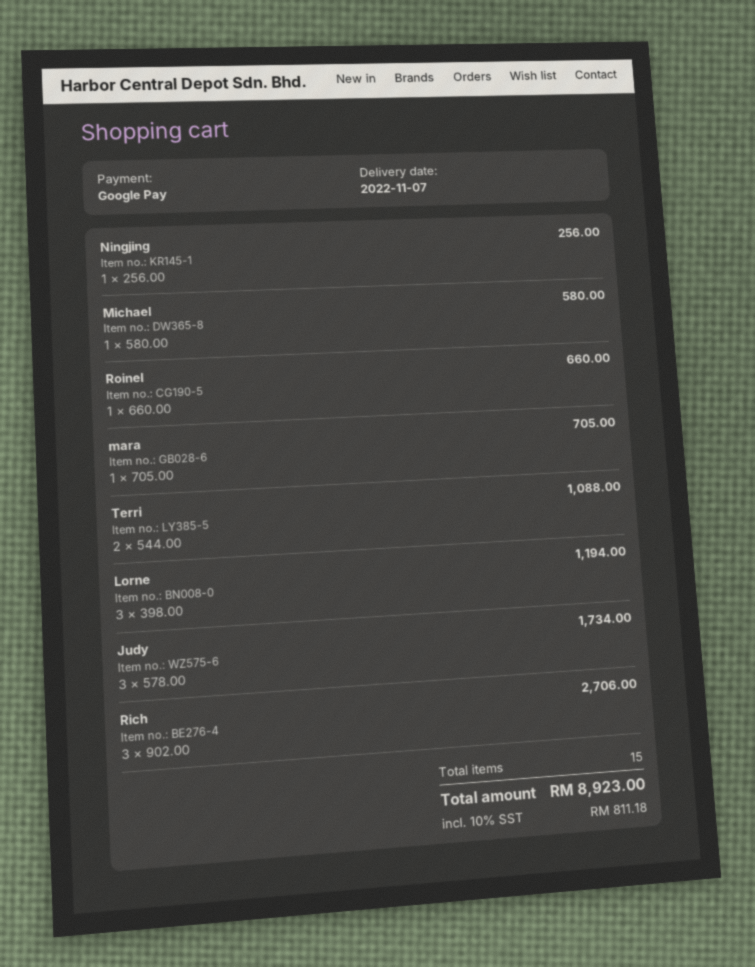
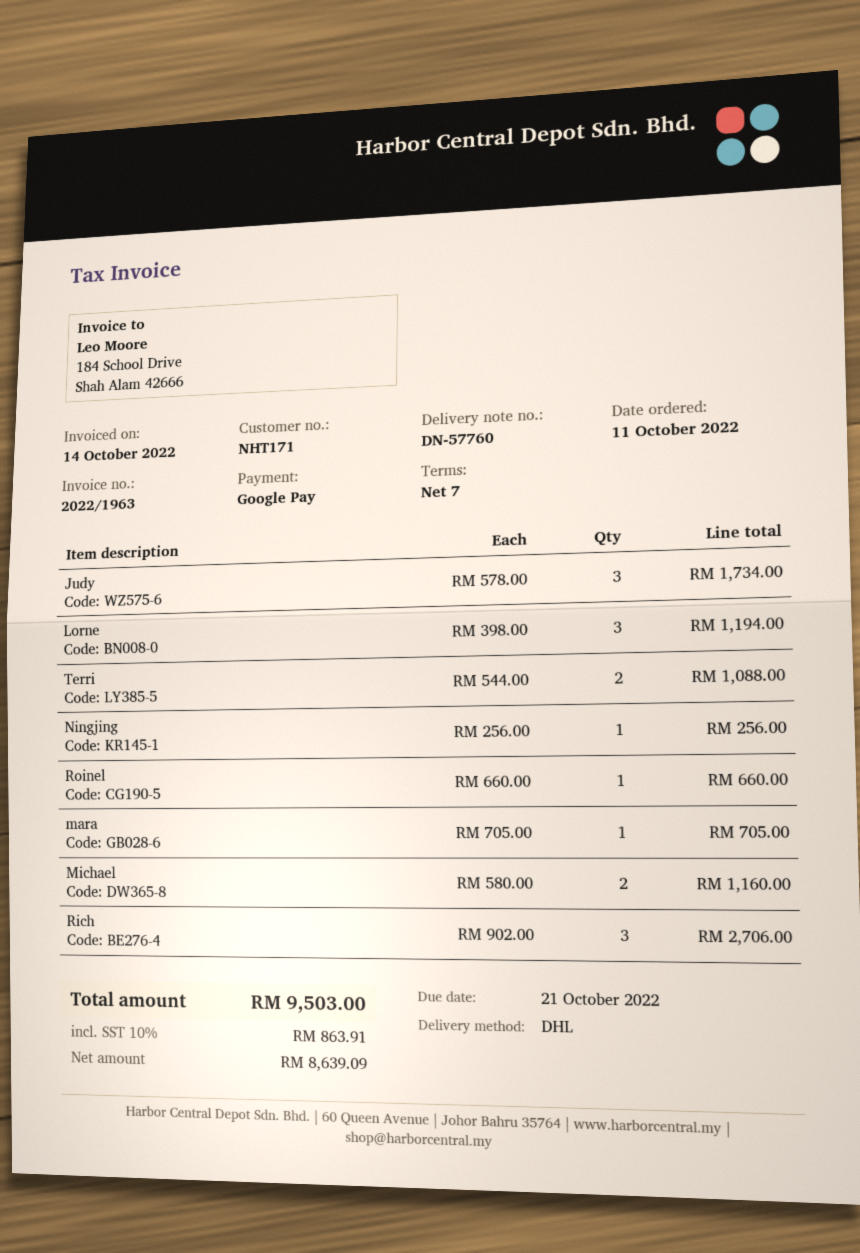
Michael: 1 x 580.00 = 580.00 -> 2 x 580.00 = 1160.00
tax: 10% = 811.18 -> 10% = 863.91
total: 8923.00 -> 9503.00

